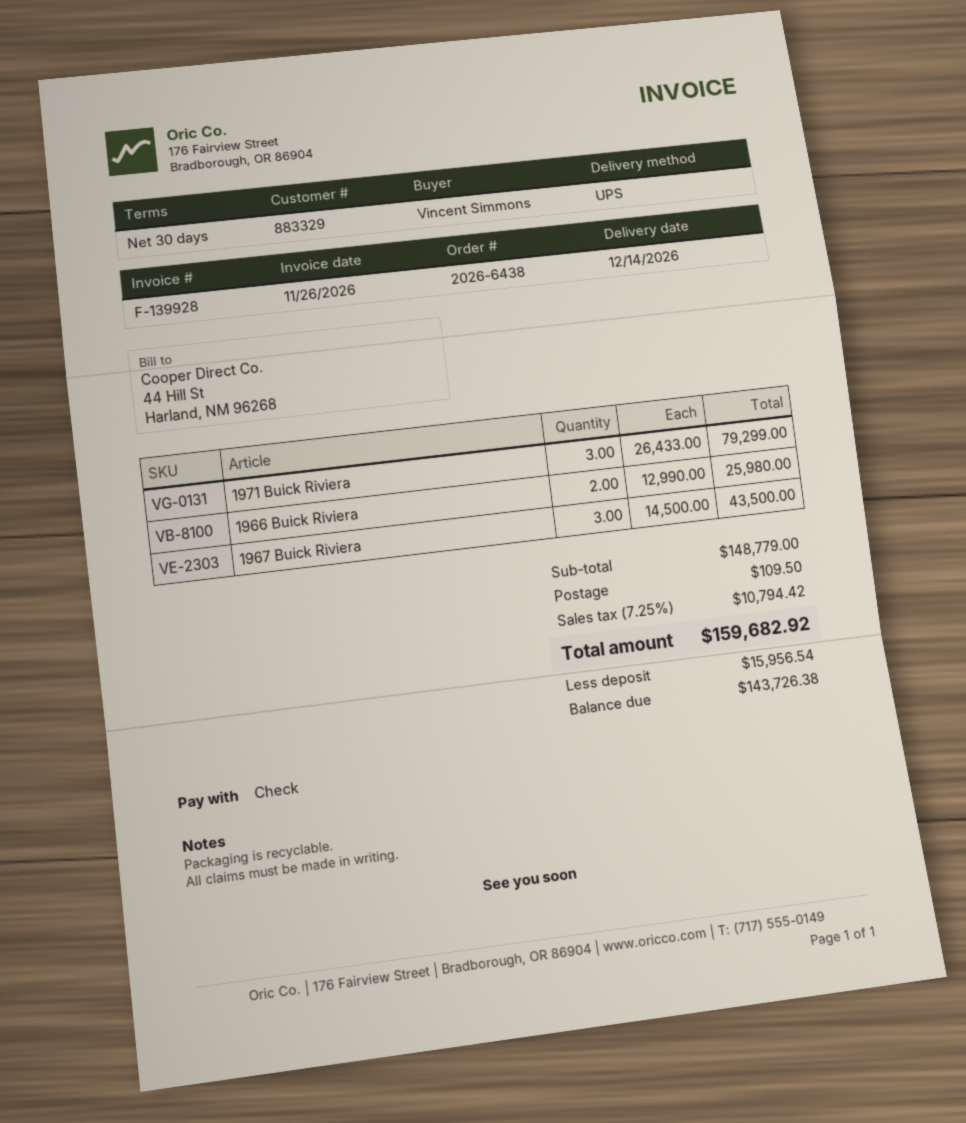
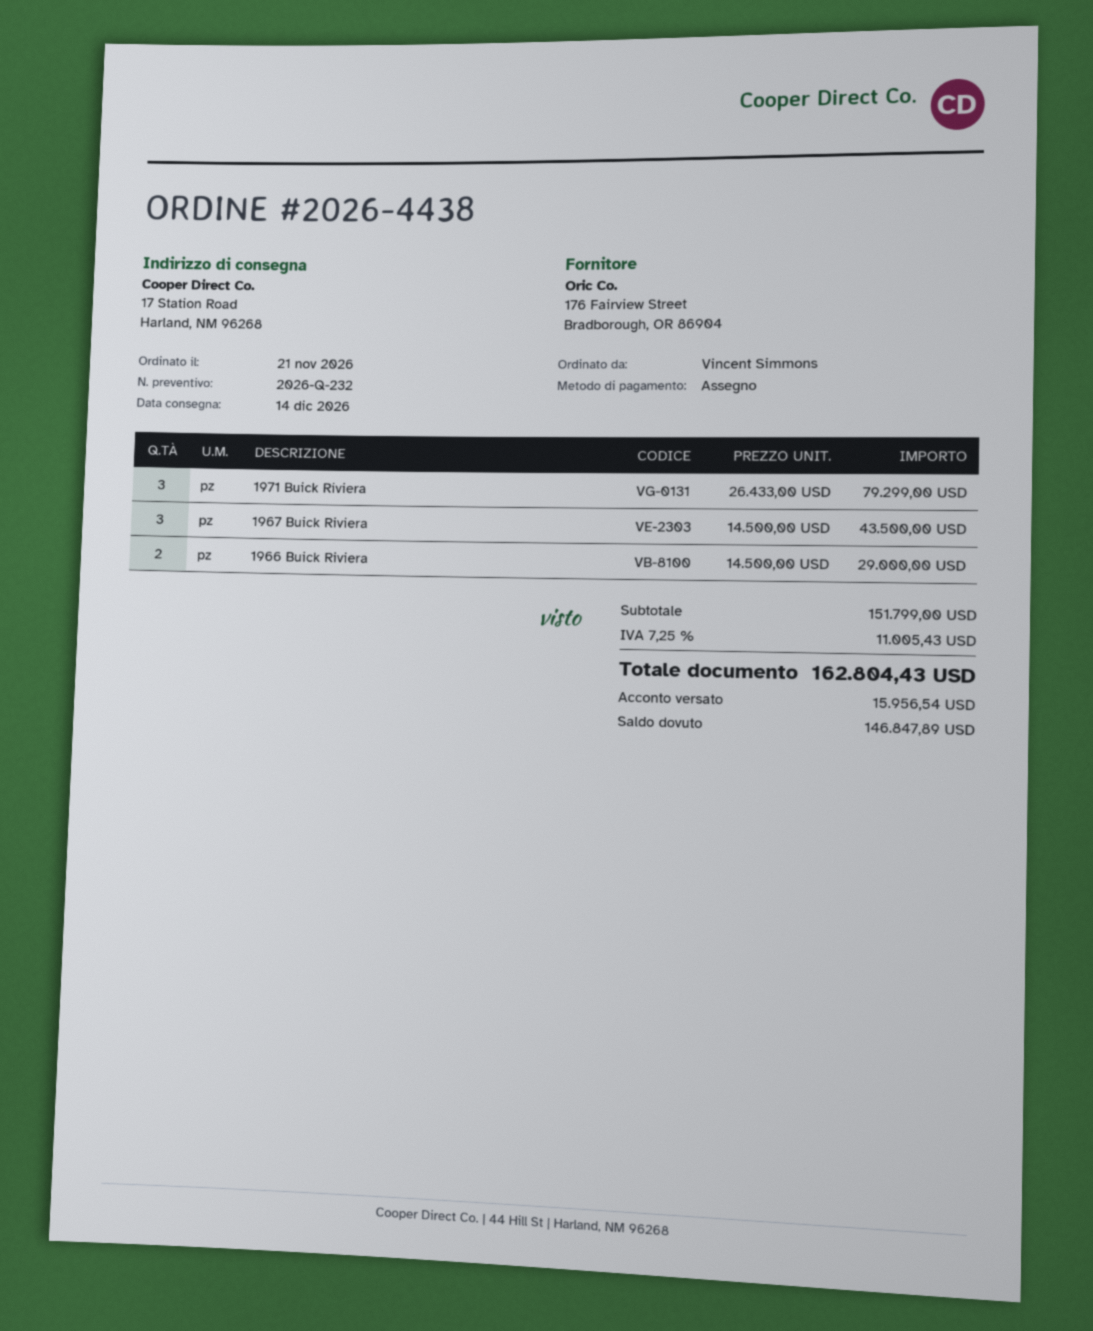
order number: 2026-6438 -> 2026-4438
1966 Buick Riviera: 2 x 12990.00 = 25980.00 -> 2 x 14500.00 = 29000.00
subtotal: 148779.00 -> 151799.00
shipping: 109.50 -> none
tax: 7.25% = 10794.42 -> 7.25% = 11005.43
total: 159682.92 -> 162804.43
balance: 143726.38 -> 146847.89

